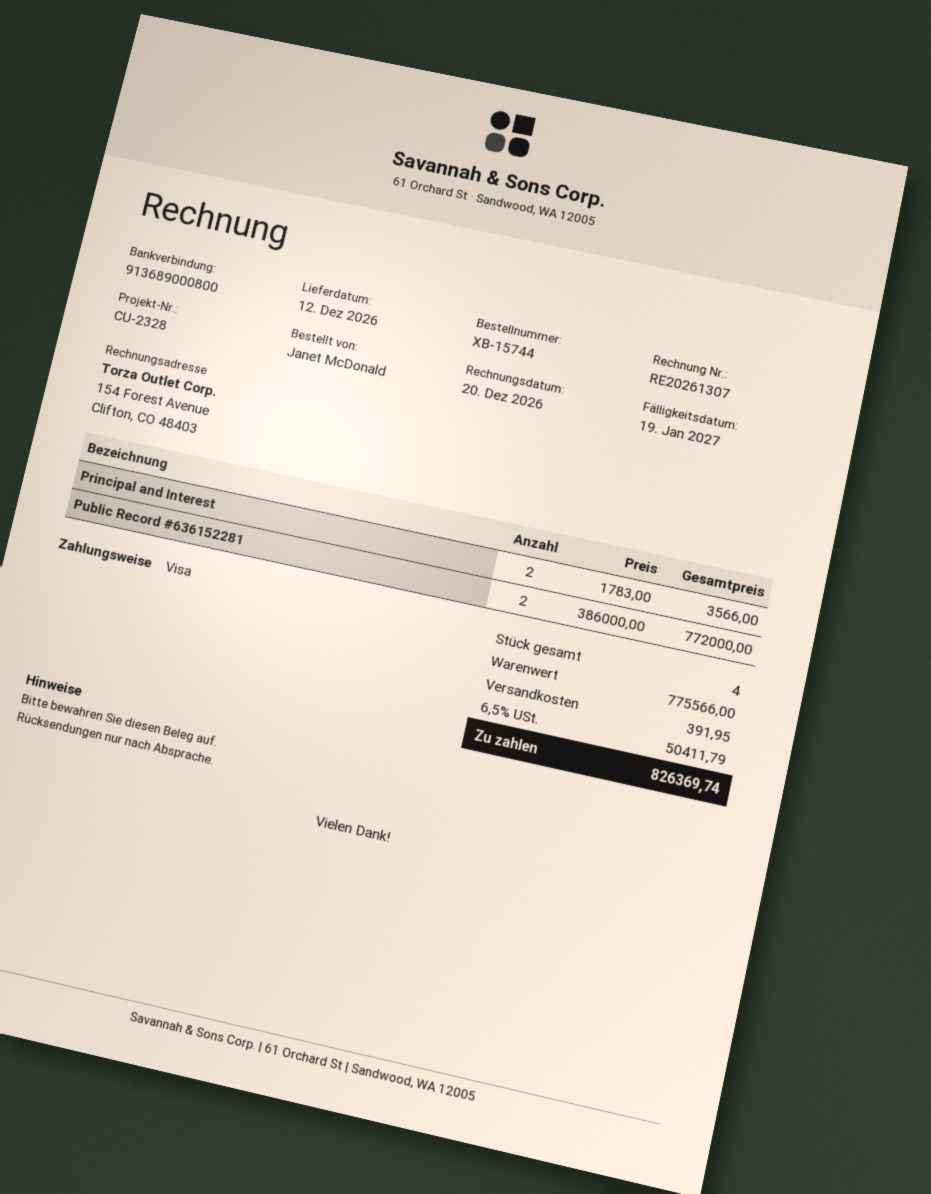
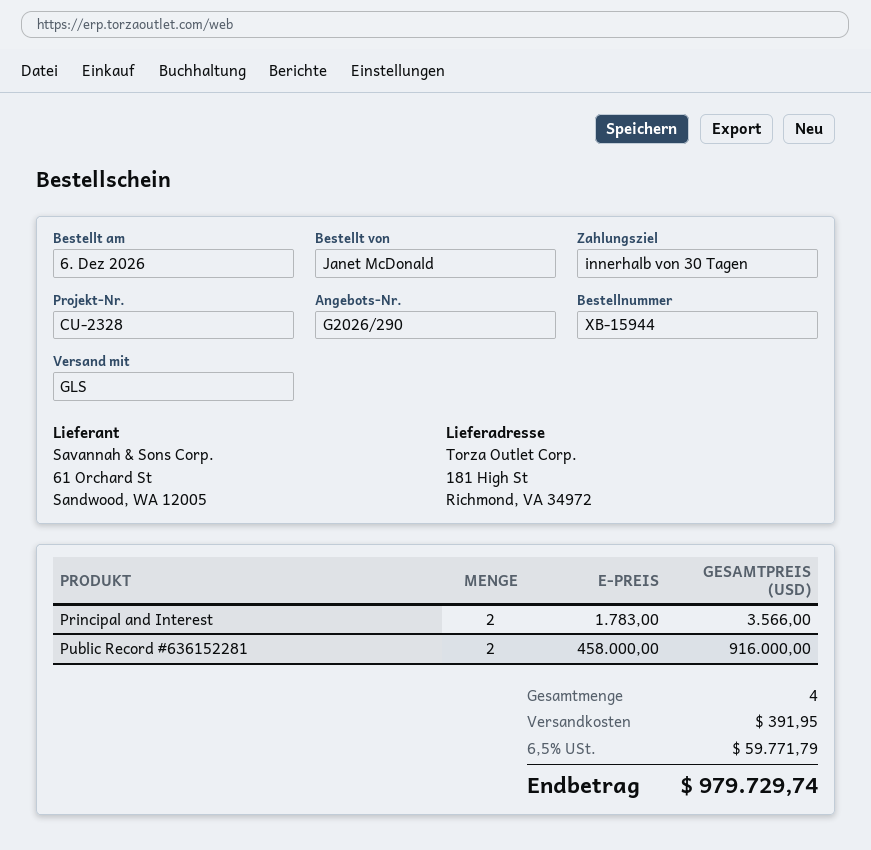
order number: XB-15744 -> XB-15944
Public Record #636152281: 2 x 386000.00 = 772000.00 -> 2 x 458000.00 = 916000.00
tax: 6.5% = 50411.79 -> 6.5% = 59771.79
total: 826369.74 -> 979729.74

